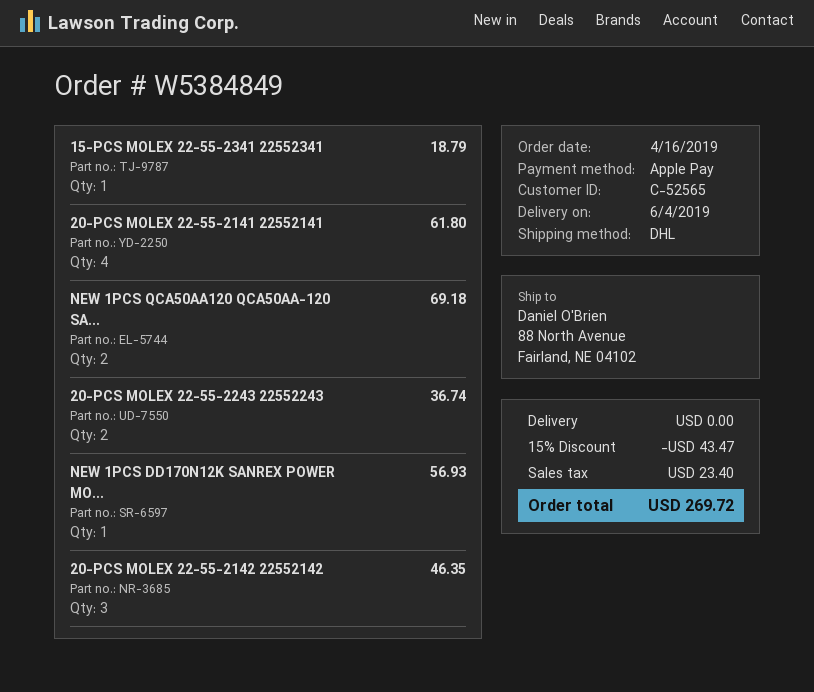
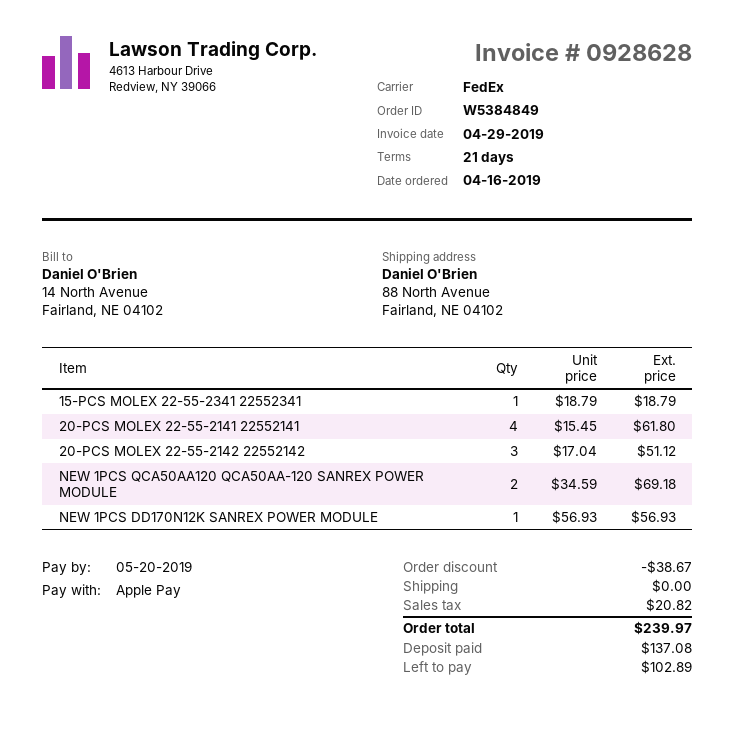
shipping method: DHL -> FedEx
20-PCS MOLEX 22-55-2243 22552243: 2 for 36.74 -> none
20-PCS MOLEX 22-55-2142 22552142: 3 for 46.35 -> 3 for 51.12
discount: 43.47 -> 38.67
tax: 23.40 -> 20.82
total: 269.72 -> 239.97

